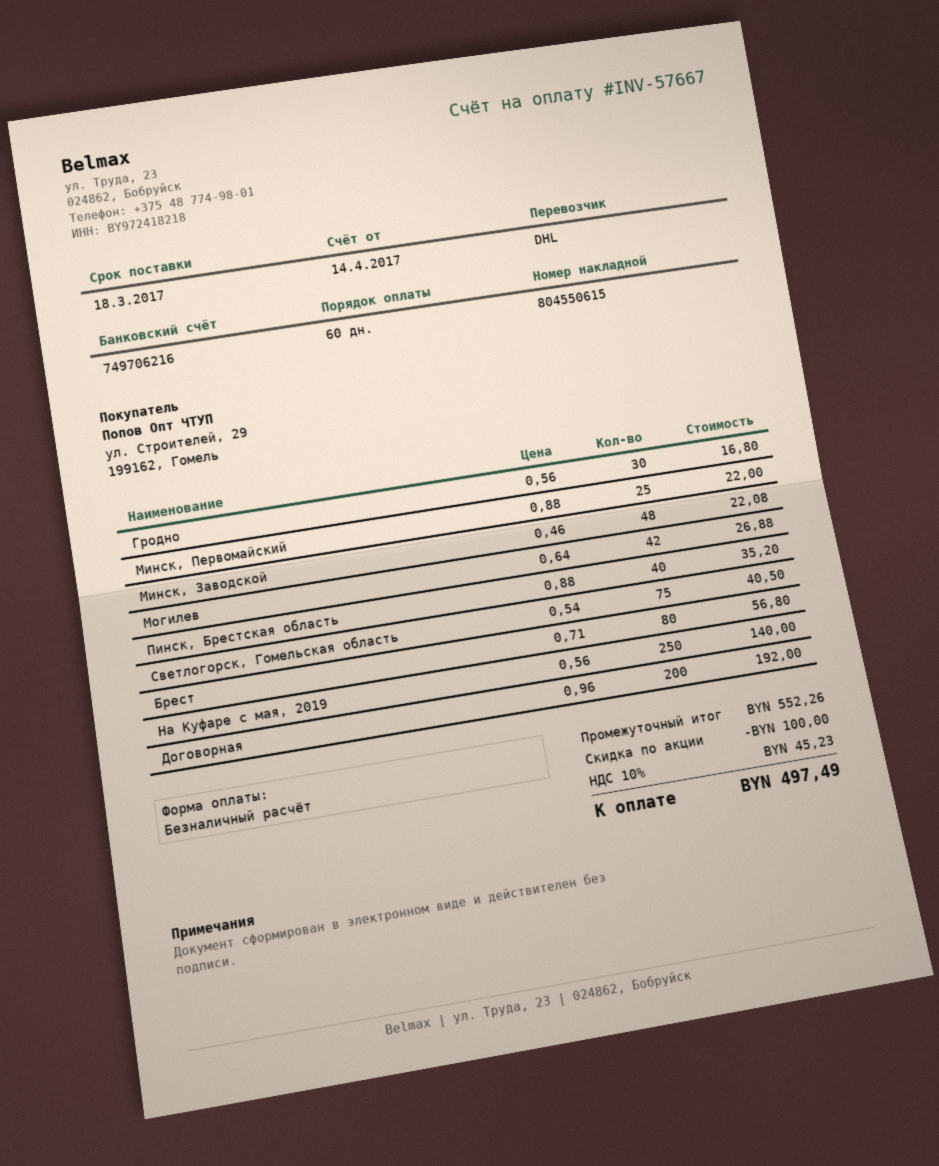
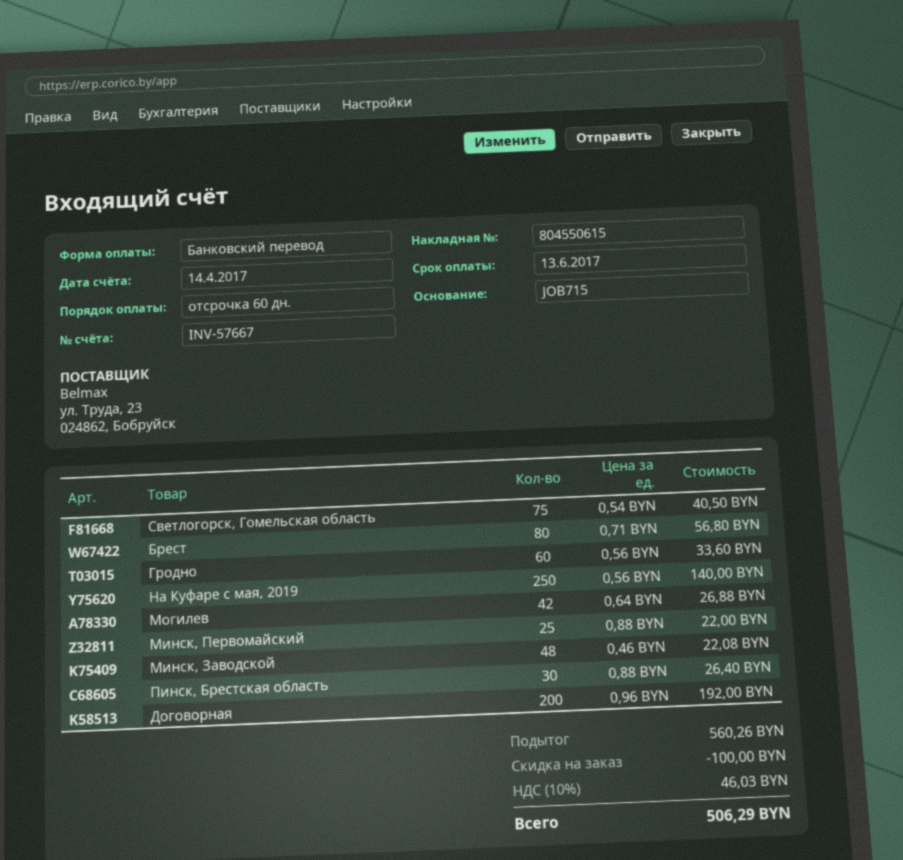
Гродно: 30 x 0.56 = 16.80 -> 60 x 0.56 = 33.60
Пинск, Брестская область: 40 x 0.88 = 35.20 -> 30 x 0.88 = 26.40
subtotal: 552.26 -> 560.26
tax: 10% = 45.23 -> 10% = 46.03
total: 497.49 -> 506.29

